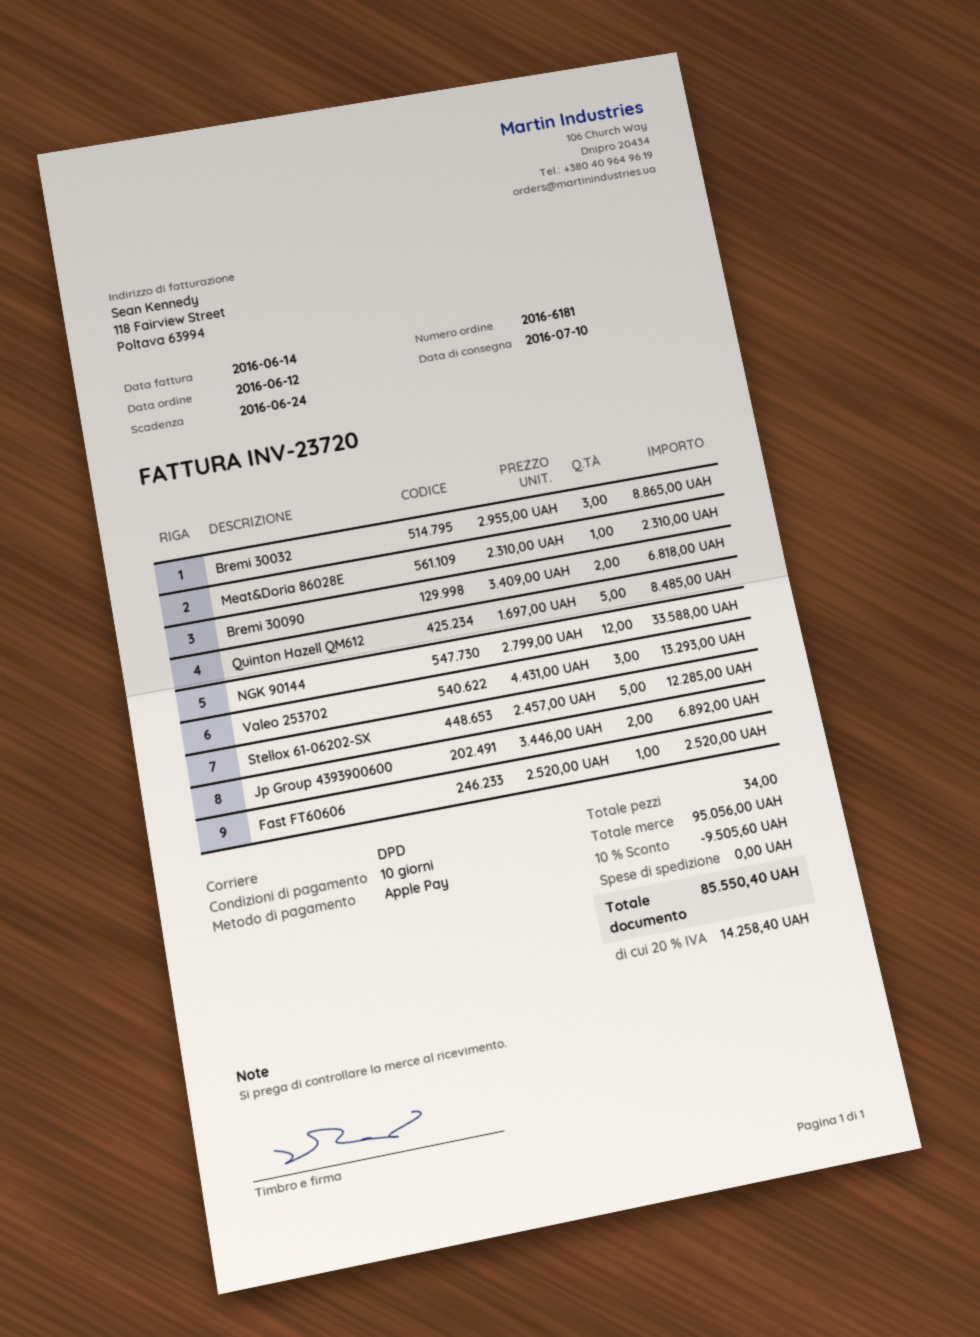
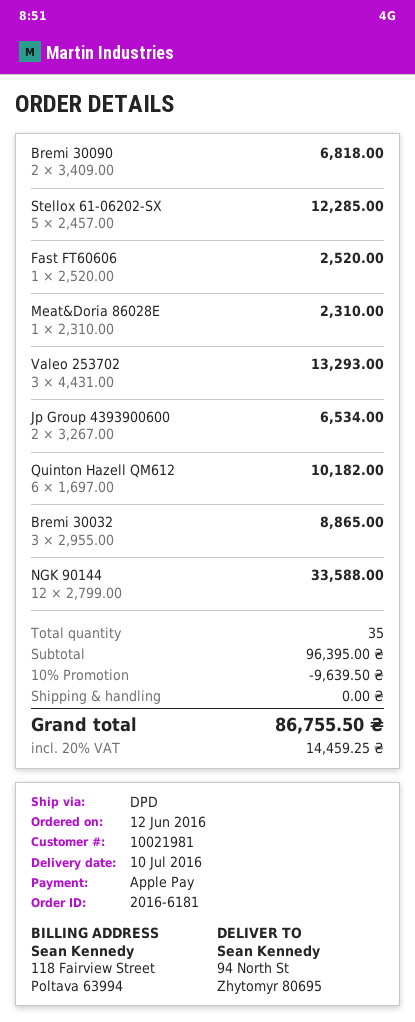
Quinton Hazell QM612: 5 x 1697.00 = 8485.00 -> 6 x 1697.00 = 10182.00
Jp Group 4393900600: 2 x 3446.00 = 6892.00 -> 2 x 3267.00 = 6534.00
total quantity: 34 -> 35
subtotal: 95056.00 -> 96395.00
discount: 10% = 9505.60 -> 10% = 9639.50
tax: 20% = 14258.40 -> 20% = 14459.25
total: 85550.40 -> 86755.50

